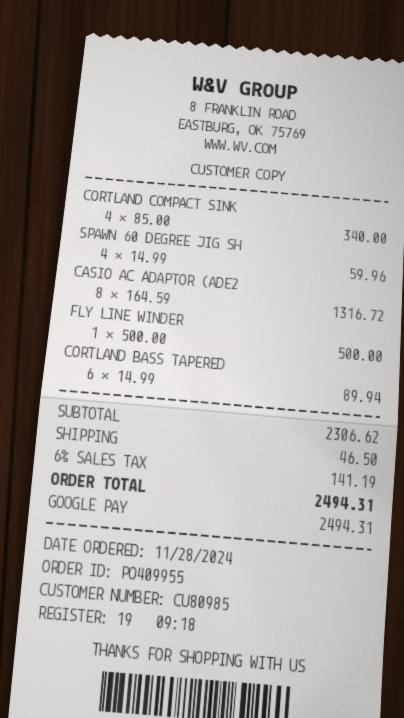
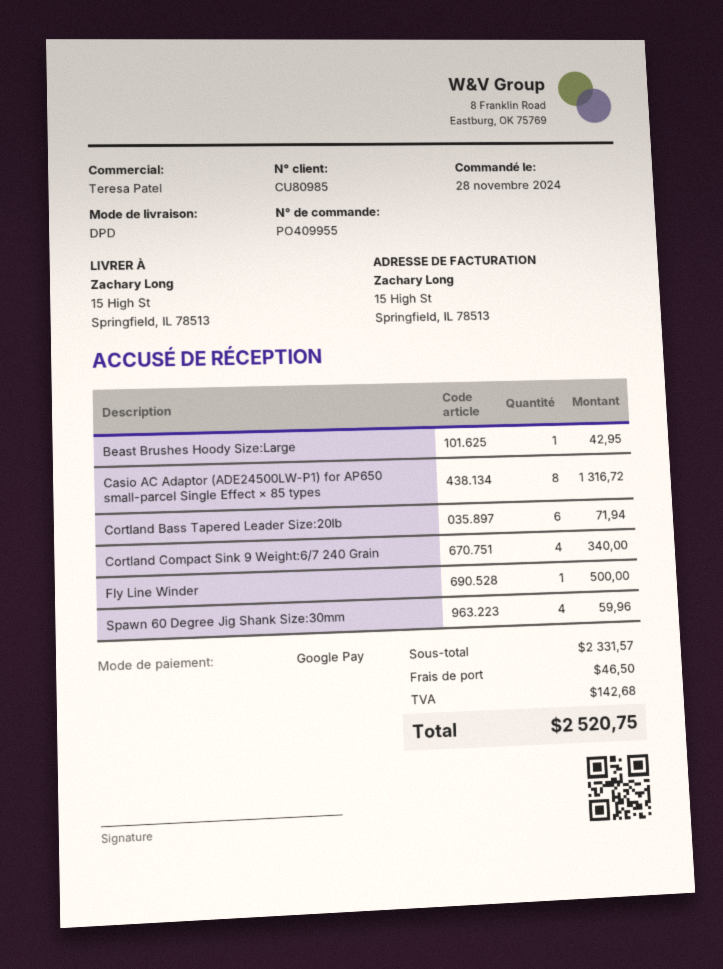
CORTLAND BASS TAPERED: 6 for 89.94 -> 6 for 71.94
Beast Brushes Hoody Size:Large: none -> 1 for 42.95
subtotal: 2306.62 -> 2331.57
tax: 141.19 -> 142.68
total: 2494.31 -> 2520.75

